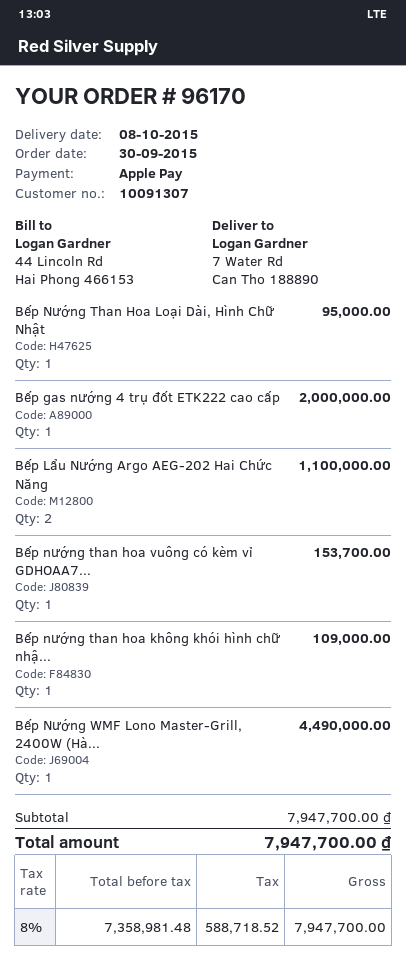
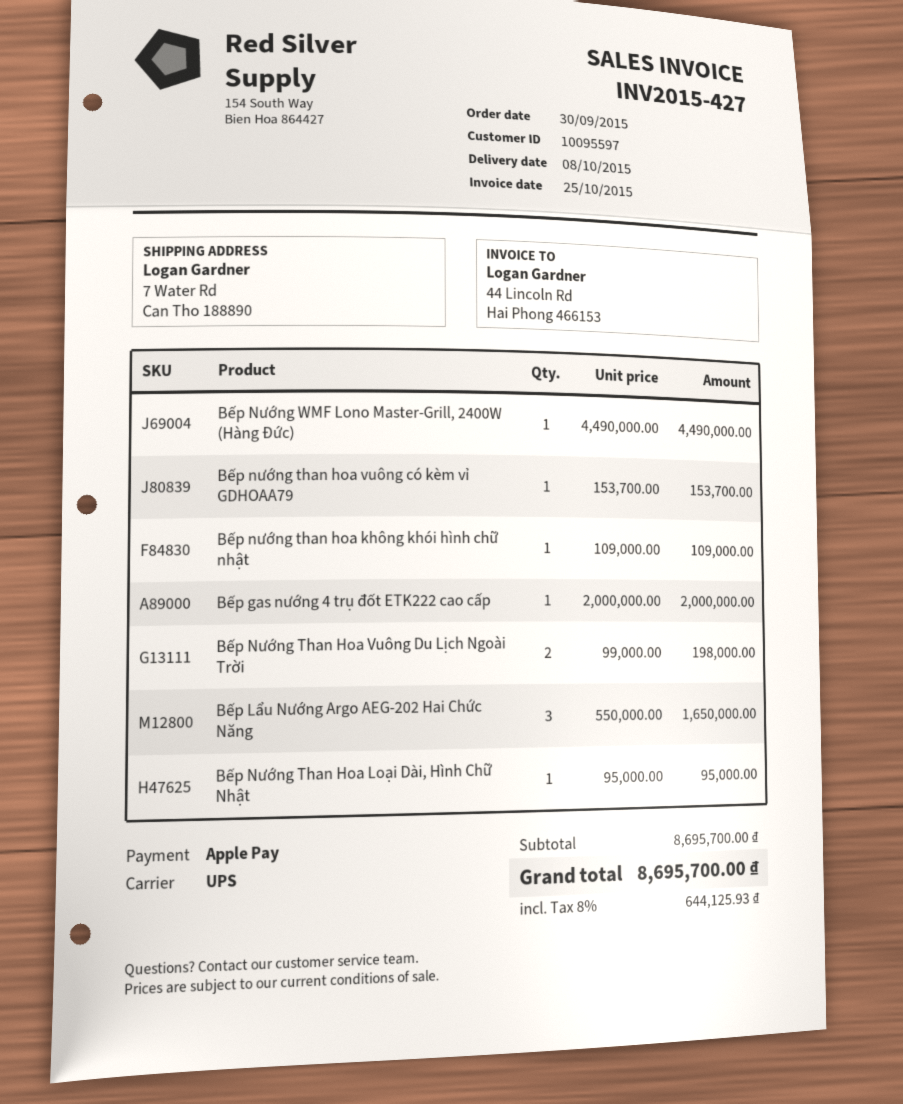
customer number: 10091307 -> 10095597
Bếp Lẩu Nướng Argo AEG-202 Hai Chức Năng: 2 for 1100000.00 -> 3 for 1650000.00
Bếp Nướng Than Hoa Vuông Du Lịch Ngoài Trời: none -> 2 for 198000.00
subtotal: 7947700.00 -> 8695700.00
tax: 8% = 588718.52 -> 8% = 644125.93
total: 7947700.00 -> 8695700.00

